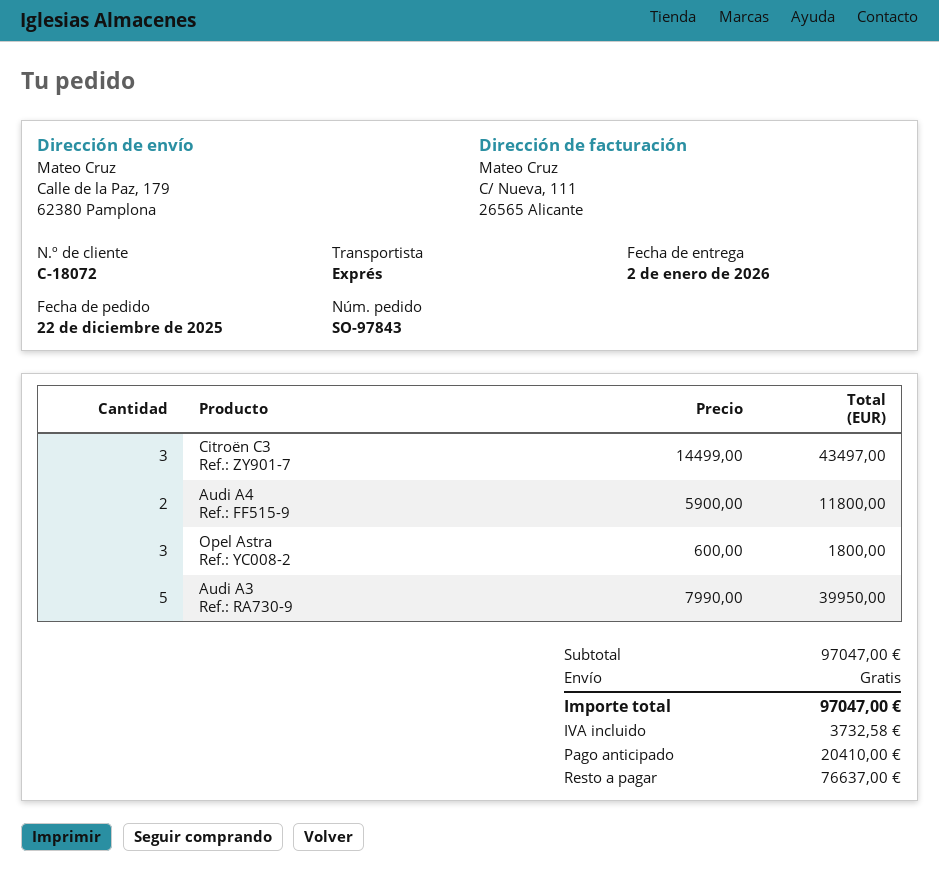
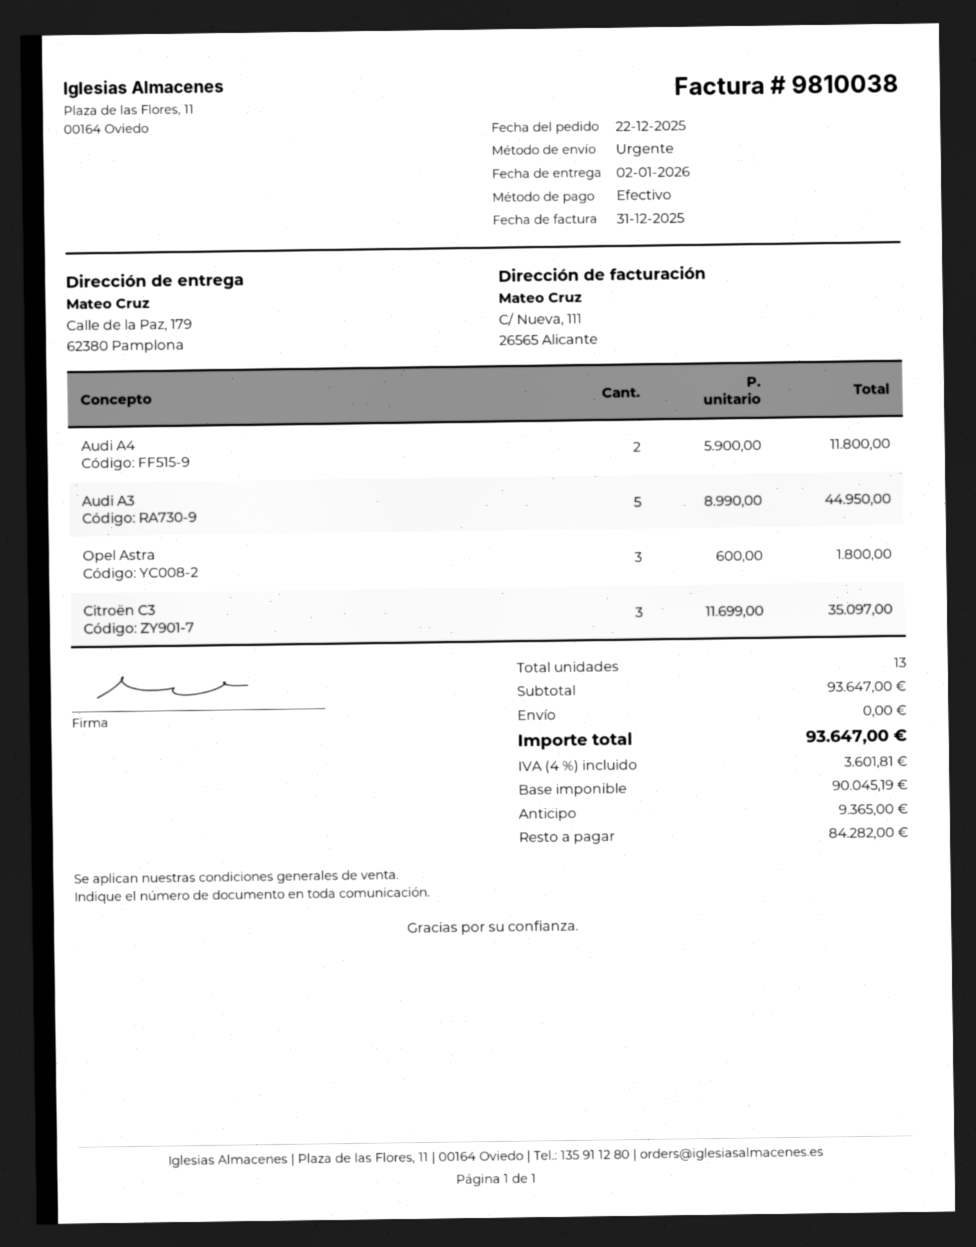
Citroën C3: 3 x 14499.00 = 43497.00 -> 3 x 11699.00 = 35097.00
Audi A3: 5 x 7990.00 = 39950.00 -> 5 x 8990.00 = 44950.00
subtotal: 97047.00 -> 93647.00
tax: 3732.58 -> 3601.81
total: 97047.00 -> 93647.00
deposit: 20410.00 -> 9365.00
balance: 76637.00 -> 84282.00

